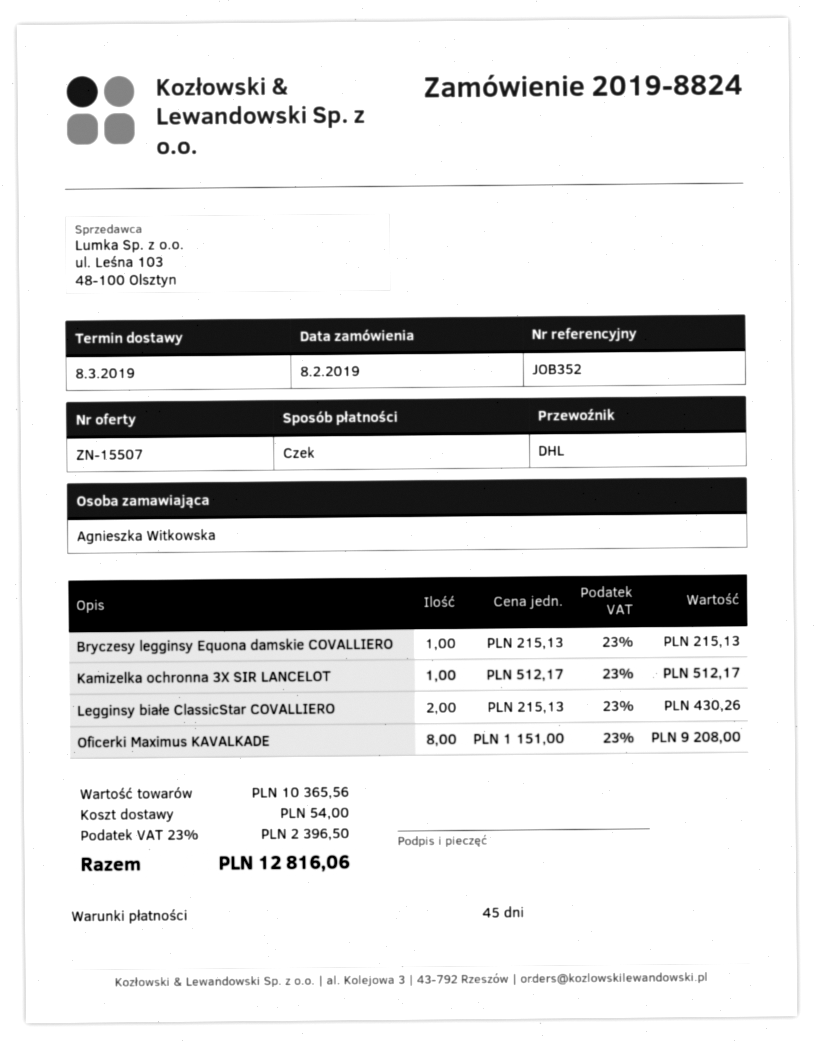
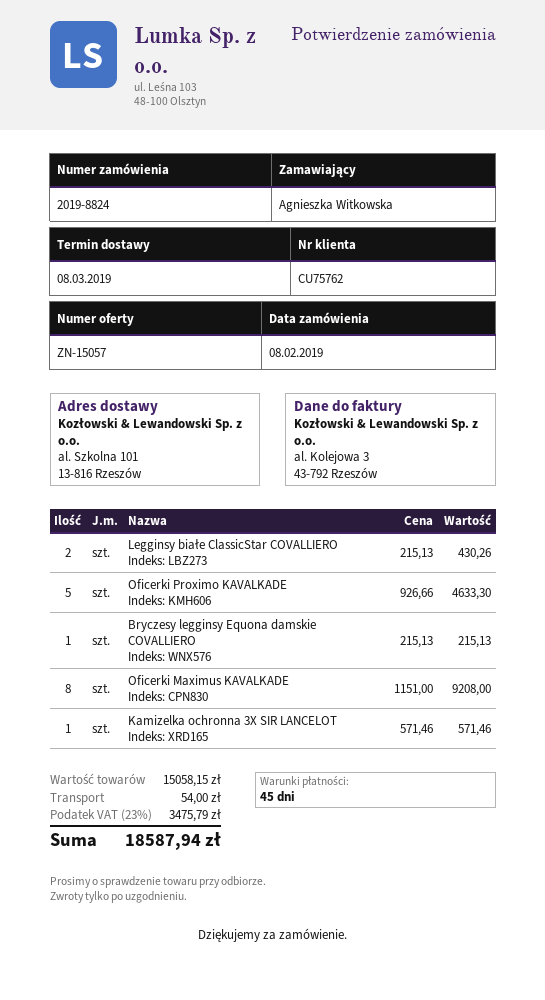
quote number: ZN-15507 -> ZN-15057
Kamizelka ochronna 3X SIR LANCELOT: 1 x 512.17 = 512.17 -> 1 x 571.46 = 571.46
Oficerki Proximo KAVALKADE: none -> 5 x 926.66 = 4633.30
subtotal: 10365.56 -> 15058.15
tax: 23% = 2396.50 -> 23% = 3475.79
total: 12816.06 -> 18587.94

